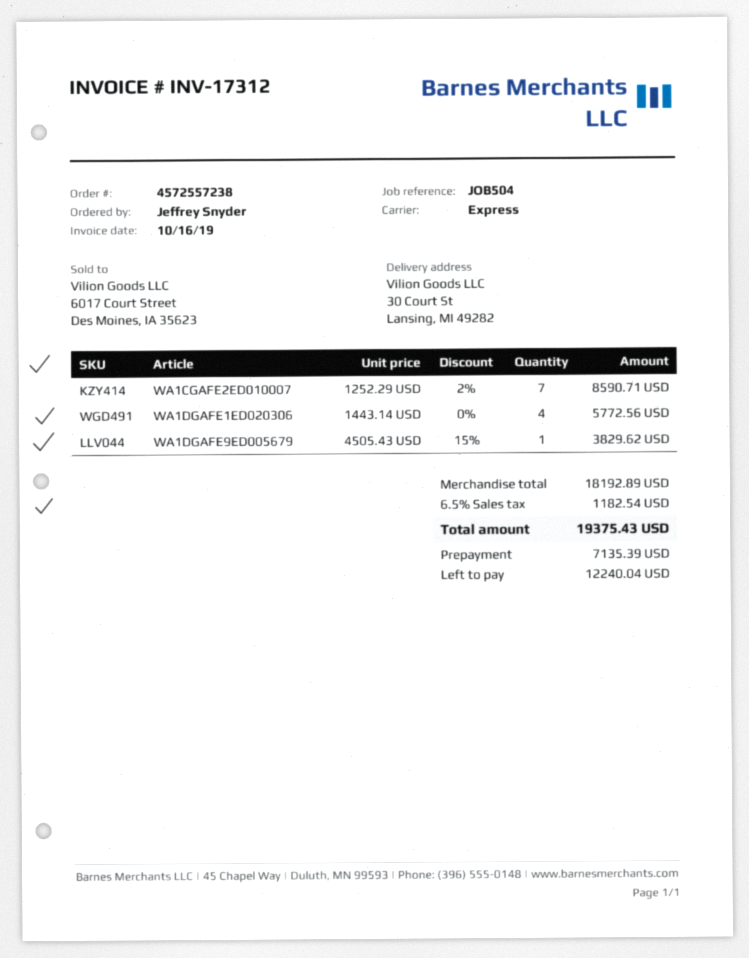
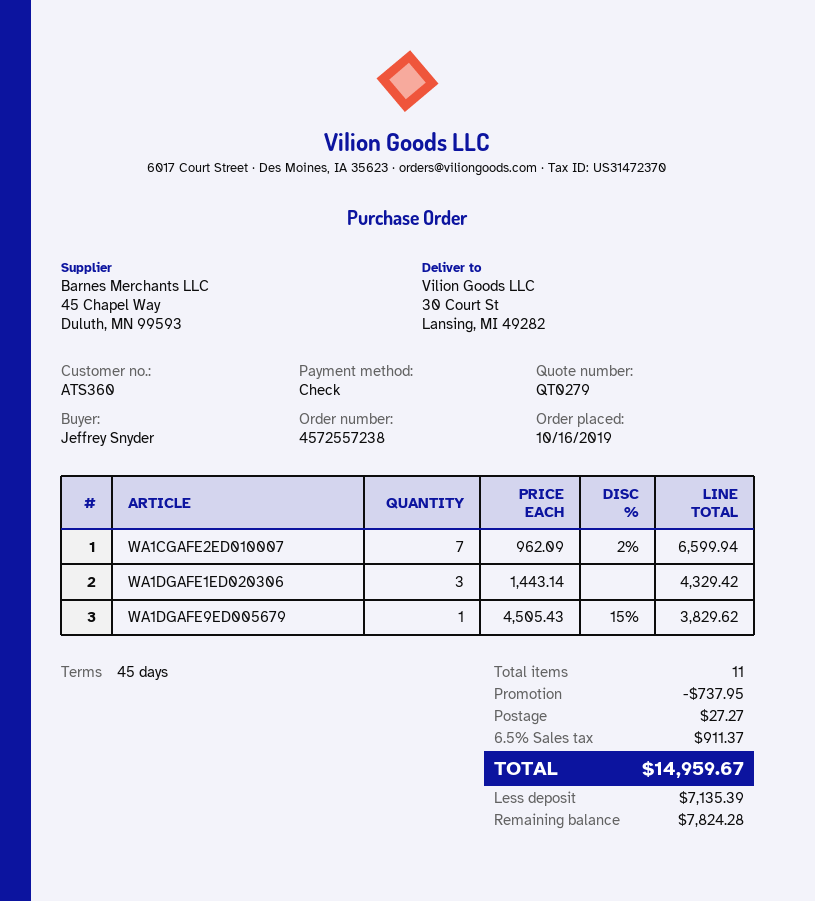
WA1CGAFE2ED010007: 7 x 1252.29 - 2% = 8590.71 -> 7 x 962.09 - 2% = 6599.94
WA1DGAFE1ED020306: 4 x 1443.14 = 5772.56 -> 3 x 1443.14 = 4329.42
discount: none -> 737.95
shipping: none -> 27.27
tax: 6.5% = 1182.54 -> 6.5% = 911.37
total: 19375.43 -> 14959.67
balance: 12240.04 -> 7824.28

